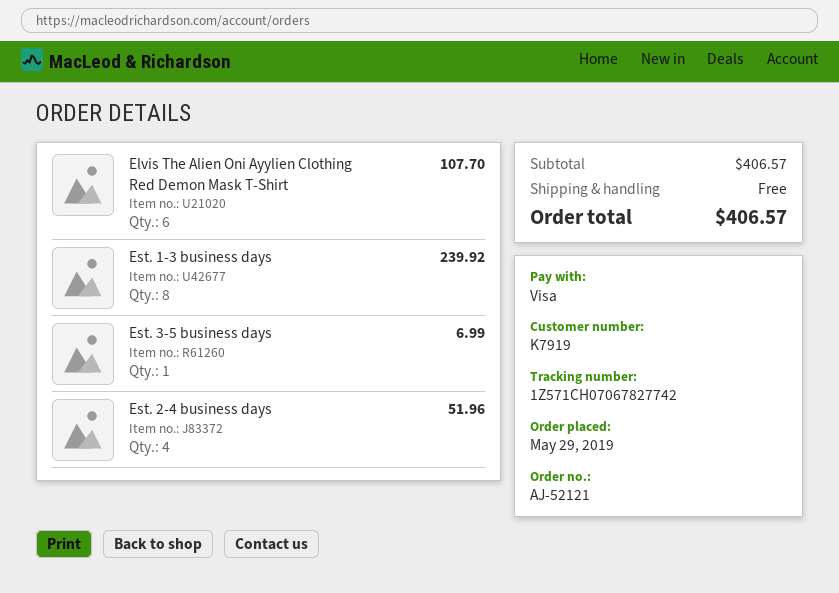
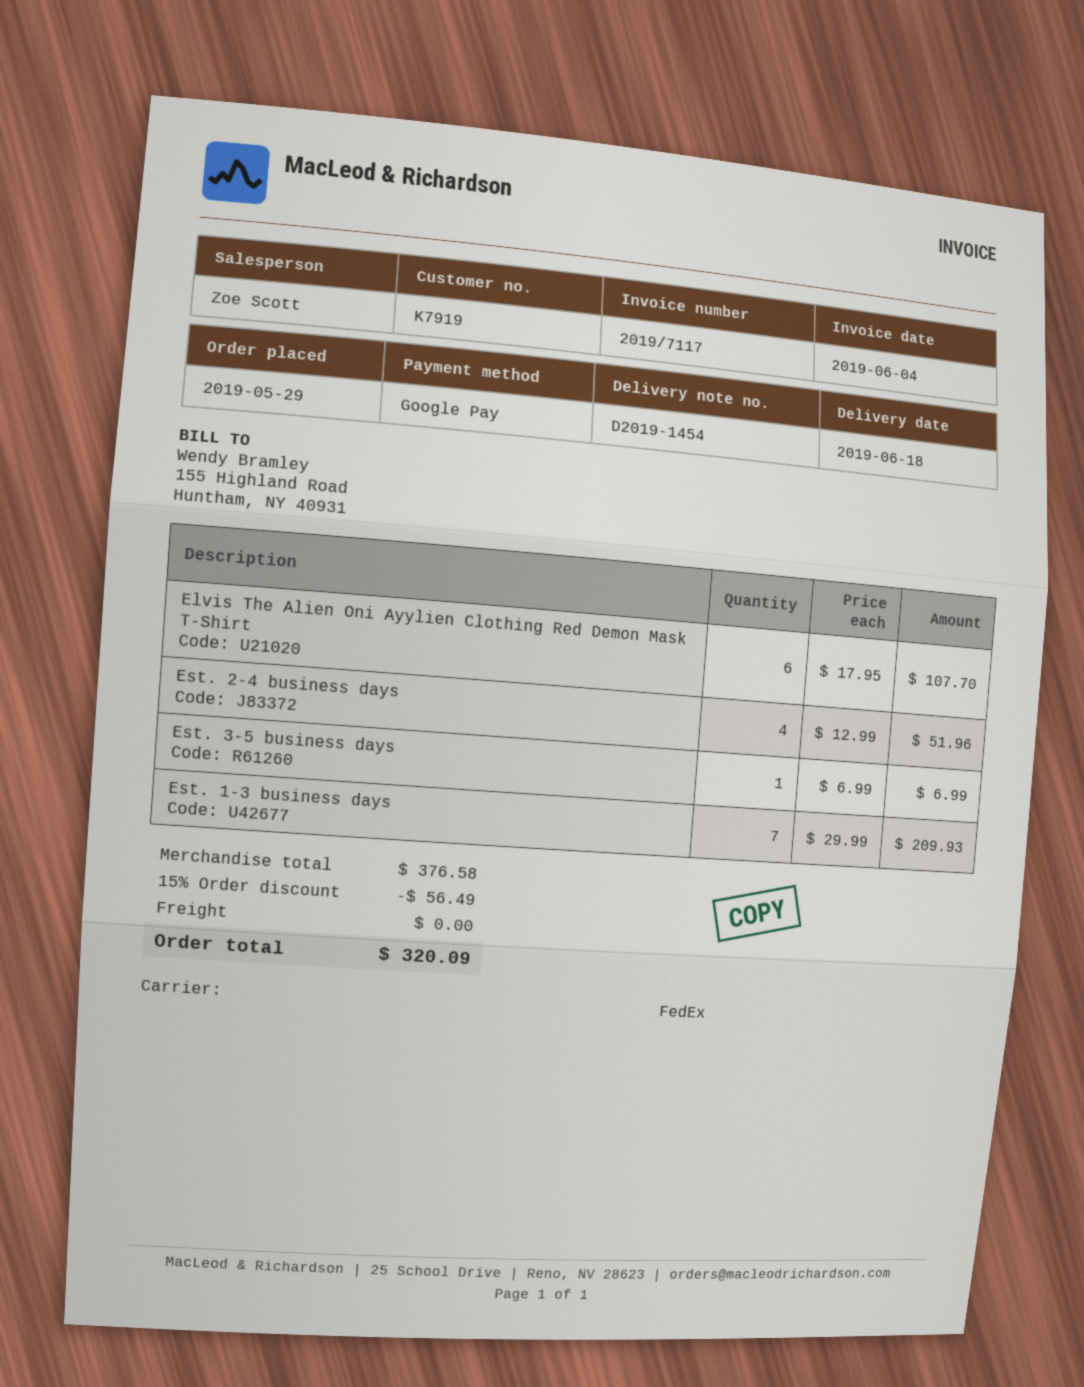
payment method: Visa -> Google Pay
Est. 1-3 business days: 8 for 239.92 -> 7 for 209.93
subtotal: 406.57 -> 376.58
discount: none -> 15% = 56.49
total: 406.57 -> 320.09

